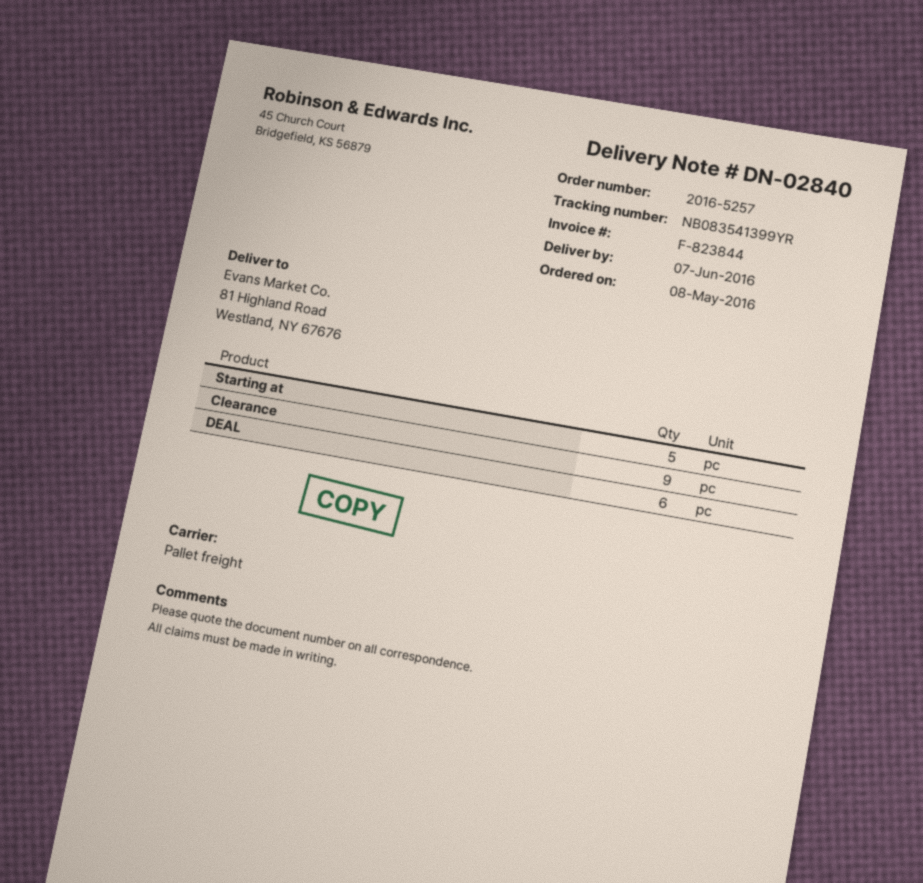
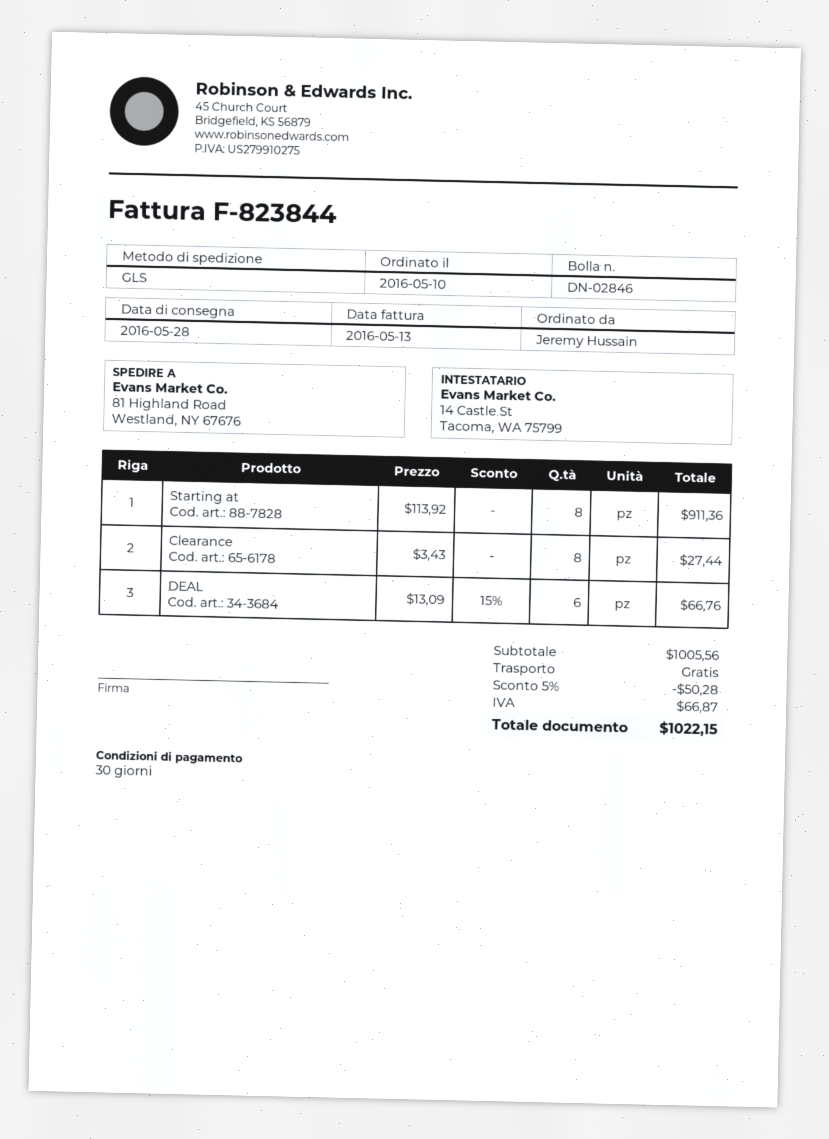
order date: 2016-05-08 -> 2016-05-10
delivery note number: DN-02840 -> DN-02846
delivery date: 2016-06-07 -> 2016-05-28
shipping method: pallet freight -> GLS
Starting at: 5 -> 8
Clearance: 9 -> 8

